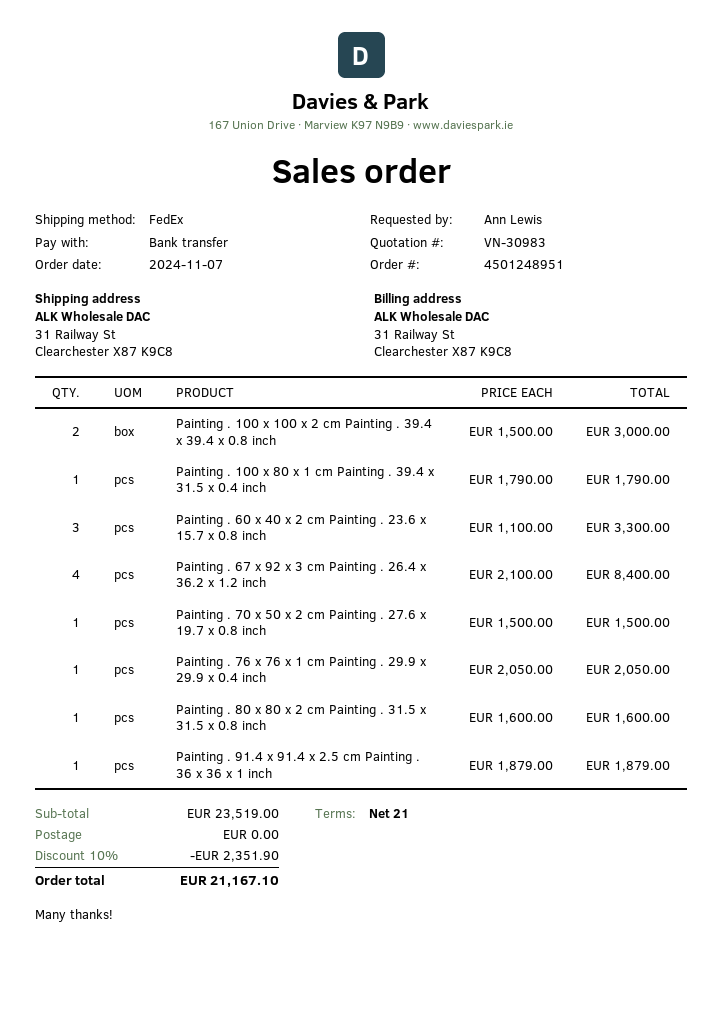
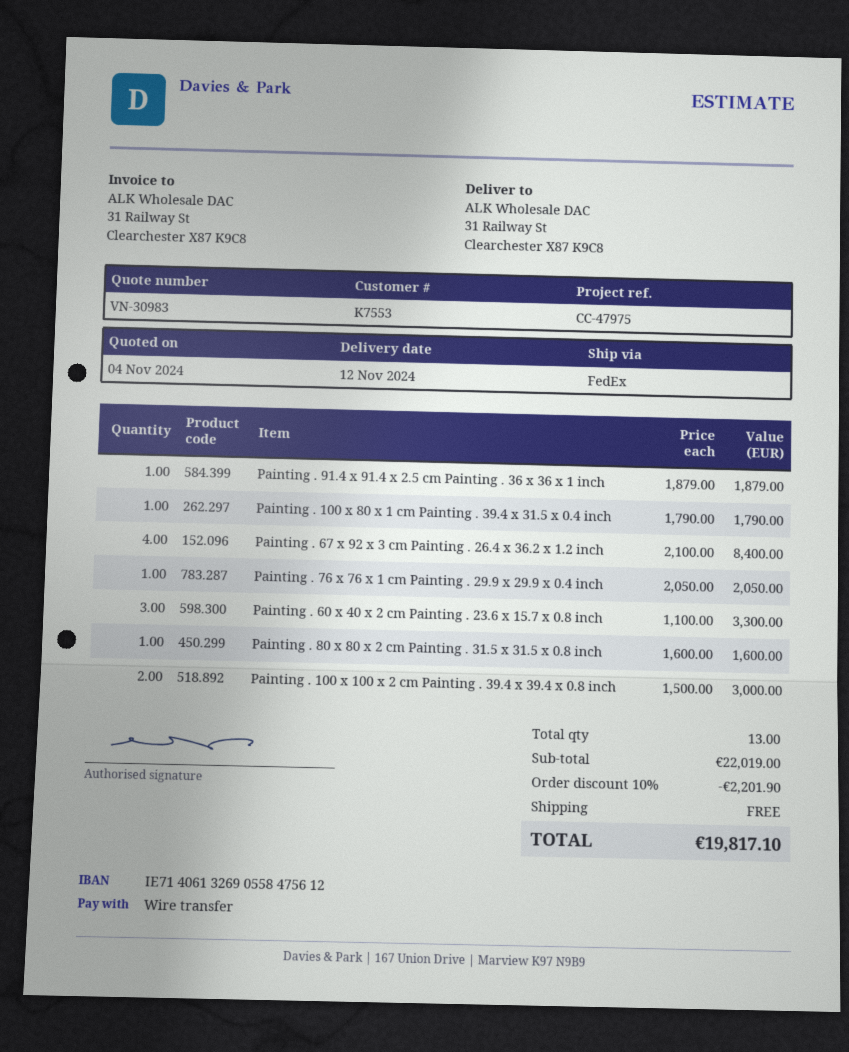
Painting . 70 x 50 x 2 cm Painting . 27.6 x 19.7 x 0.8 inch: 1 x 1500.00 = 1500.00 -> none
subtotal: 23519.00 -> 22019.00
discount: 10% = 2351.90 -> 10% = 2201.90
total: 21167.10 -> 19817.10

